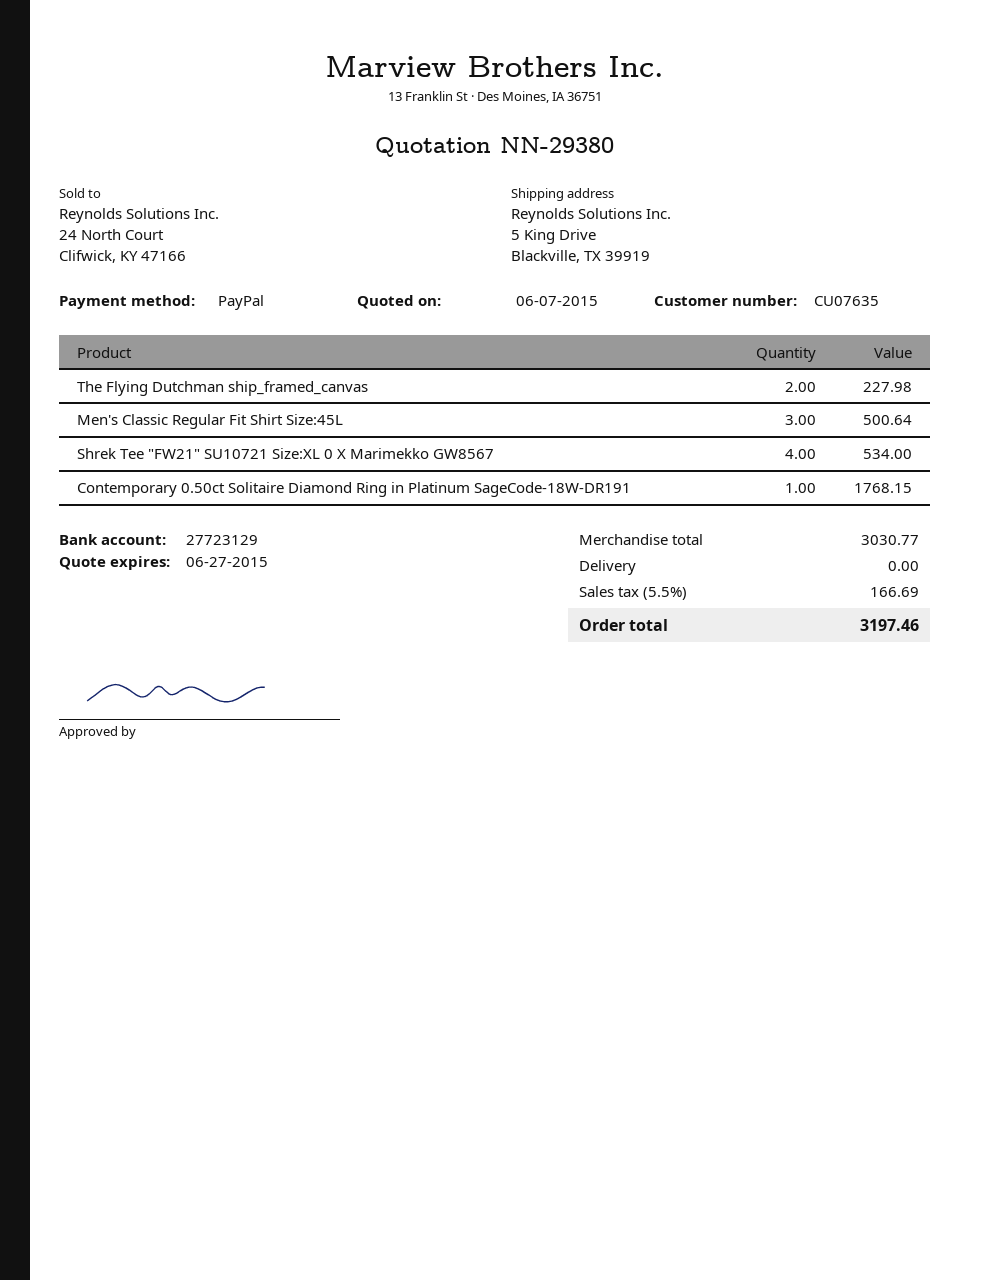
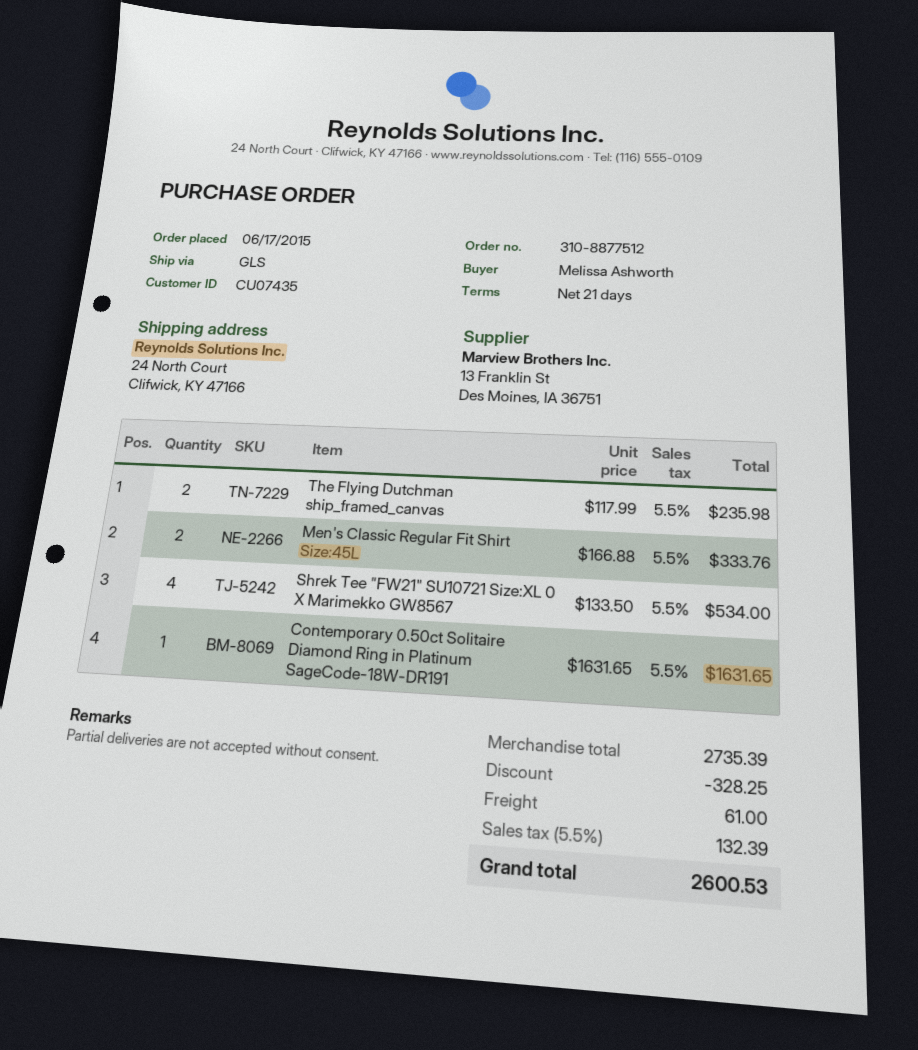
customer number: CU07635 -> CU07435
ship to: 5 King Drive, Blackville, TX 39919 -> 24 North Court, Clifwick, KY 47166
The Flying Dutchman ship_framed_canvas: 2 for 227.98 -> 2 for 235.98
Men's Classic Regular Fit Shirt Size:45L: 3 for 500.64 -> 2 for 333.76
Contemporary 0.50ct Solitaire Diamond Ring in Platinum SageCode-18W-DR191: 1 for 1768.15 -> 1 for 1631.65
subtotal: 3030.77 -> 2735.39
discount: none -> 328.25
shipping: 0.00 -> 61.00
tax: 5.5% = 166.69 -> 5.5% = 132.39
total: 3197.46 -> 2600.53

